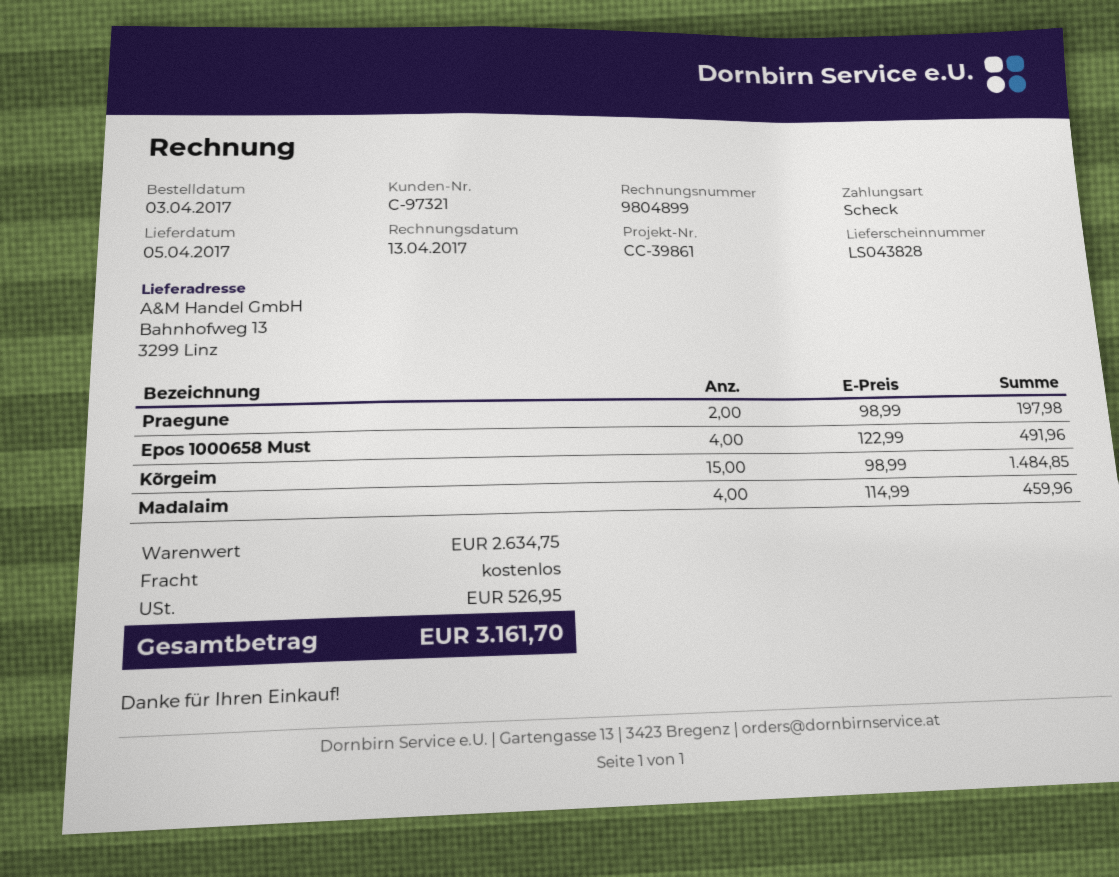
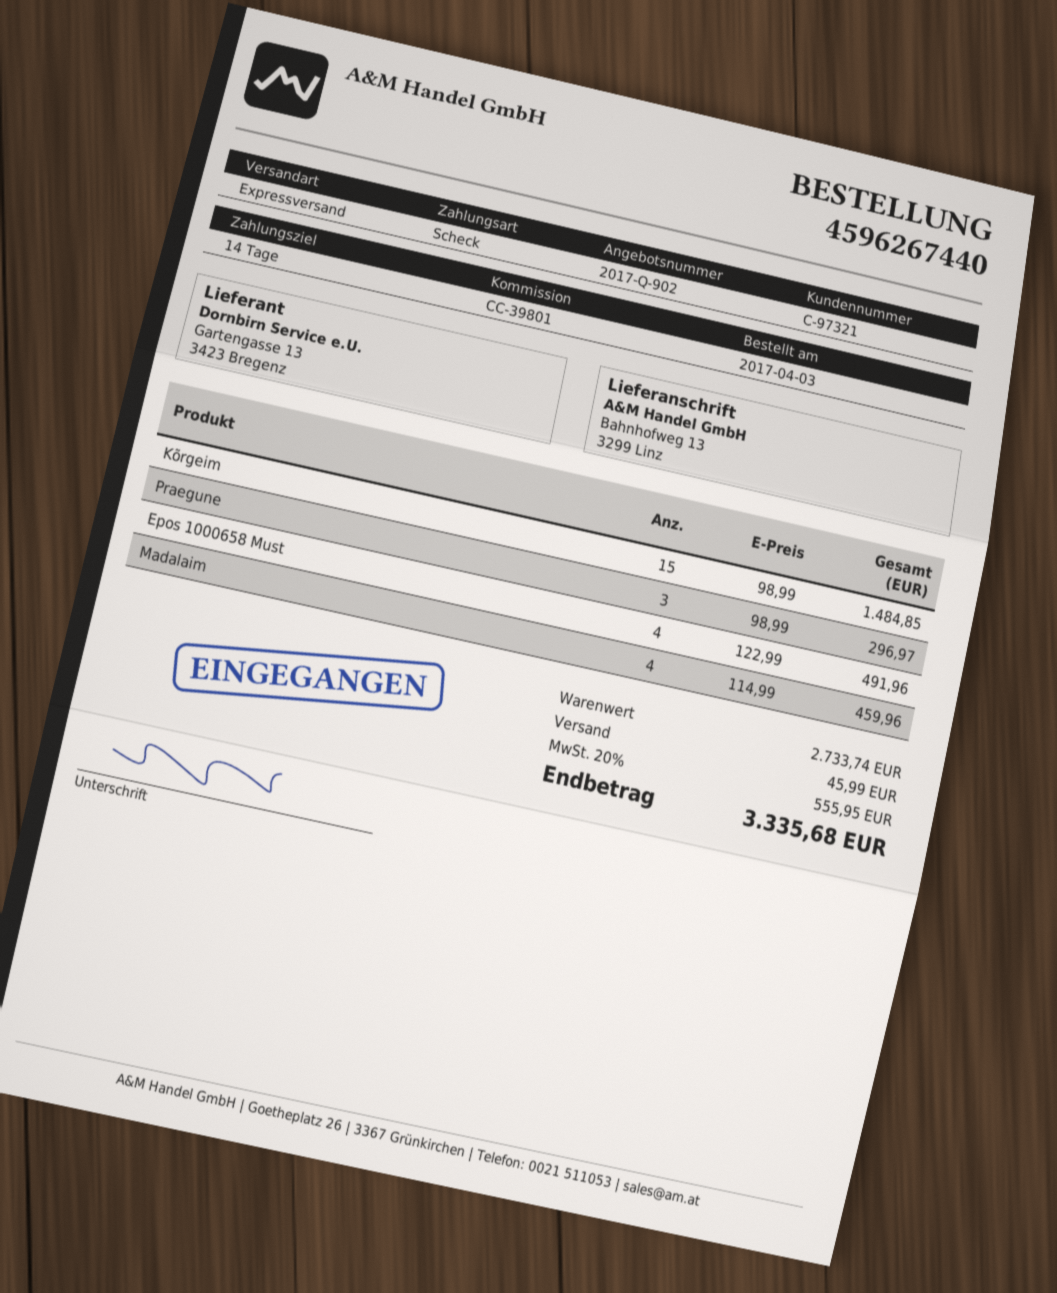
reference: CC-39861 -> CC-39801
Praegune: 2 x 98.99 = 197.98 -> 3 x 98.99 = 296.97
subtotal: 2634.75 -> 2733.74
shipping: 0.00 -> 45.99
tax: 526.95 -> 555.95
total: 3161.70 -> 3335.68

